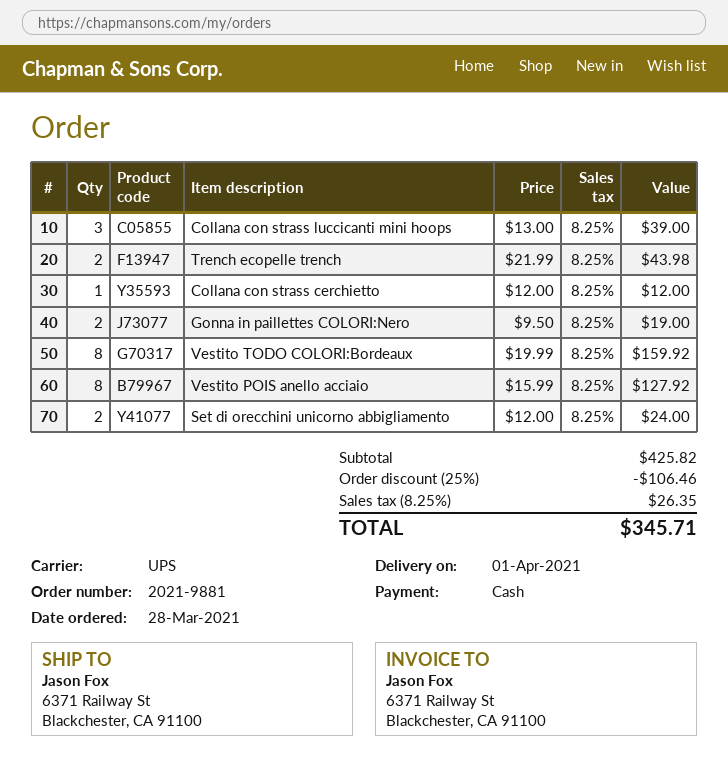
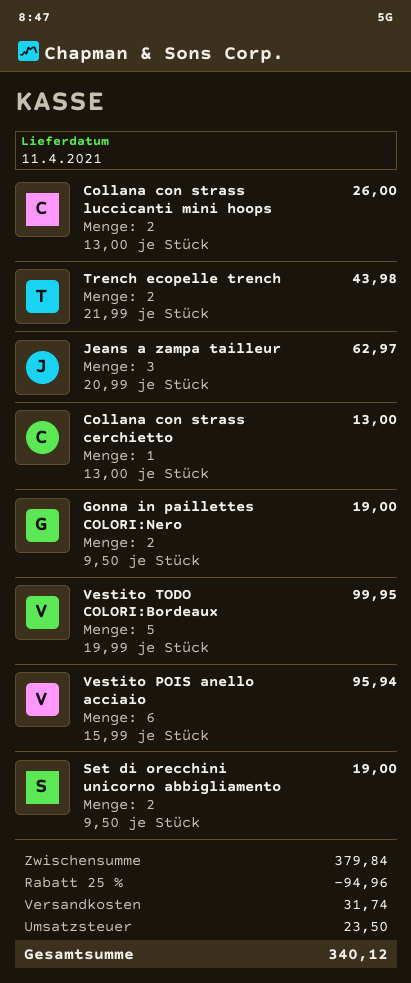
delivery date: 2021-04-01 -> 2021-04-11
Collana con strass luccicanti mini hoops: 3 x 13.00 = 39.00 -> 2 x 13.00 = 26.00
Collana con strass cerchietto: 1 x 12.00 = 12.00 -> 1 x 13.00 = 13.00
Vestito TODO COLORI:Bordeaux: 8 x 19.99 = 159.92 -> 5 x 19.99 = 99.95
Vestito POIS anello acciaio: 8 x 15.99 = 127.92 -> 6 x 15.99 = 95.94
Set di orecchini unicorno abbigliamento: 2 x 12.00 = 24.00 -> 2 x 9.50 = 19.00
Jeans a zampa tailleur: none -> 3 x 20.99 = 62.97
subtotal: 425.82 -> 379.84
discount: 25% = 106.46 -> 25% = 94.96
shipping: none -> 31.74
tax: 26.35 -> 23.50
total: 345.71 -> 340.12

